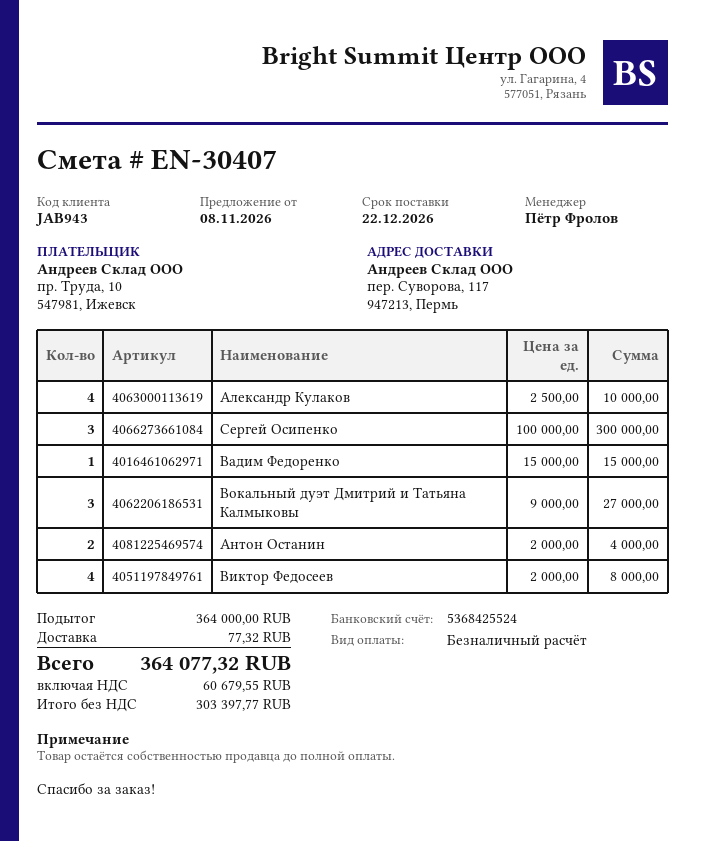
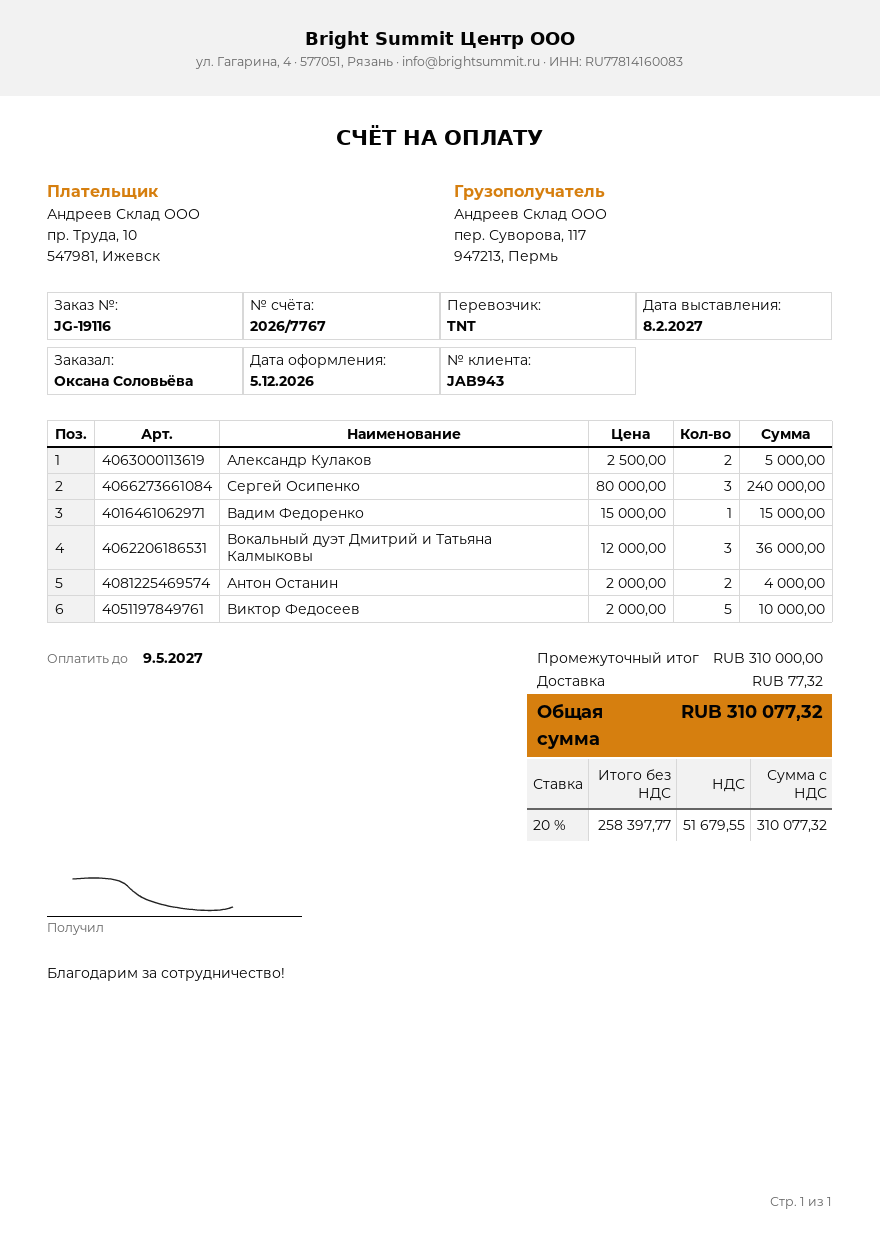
Александр Кулаков: 4 x 2500.00 = 10000.00 -> 2 x 2500.00 = 5000.00
Сергей Осипенко: 3 x 100000.00 = 300000.00 -> 3 x 80000.00 = 240000.00
Вокальный дуэт Дмитрий и Татьяна Калмыковы: 3 x 9000.00 = 27000.00 -> 3 x 12000.00 = 36000.00
Виктор Федосеев: 4 x 2000.00 = 8000.00 -> 5 x 2000.00 = 10000.00
subtotal: 364000.00 -> 310000.00
net: 303397.77 -> 258397.77
tax: 60679.55 -> 51679.55
total: 364077.32 -> 310077.32

